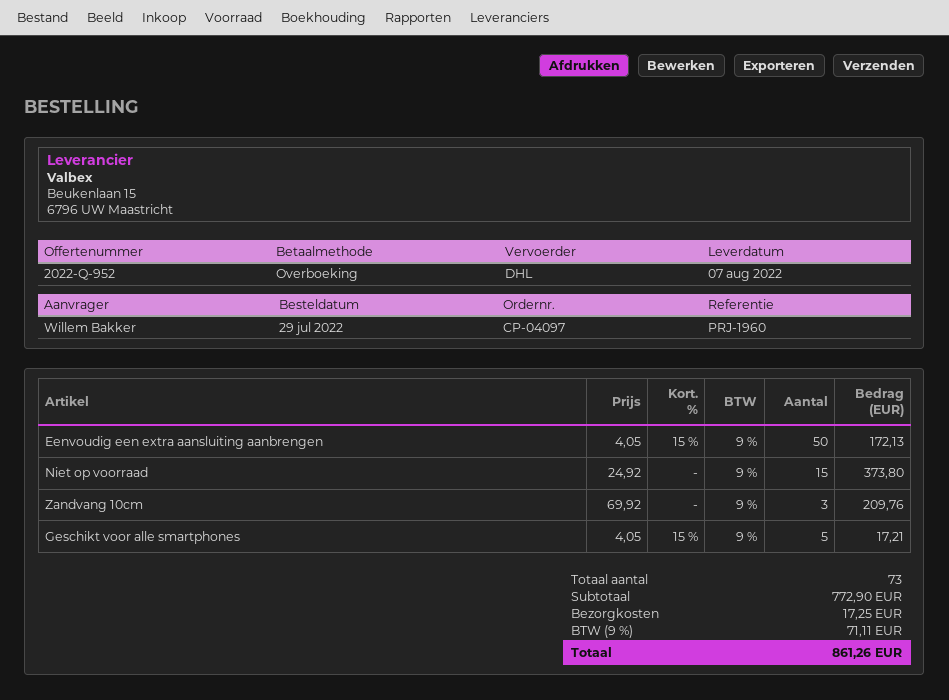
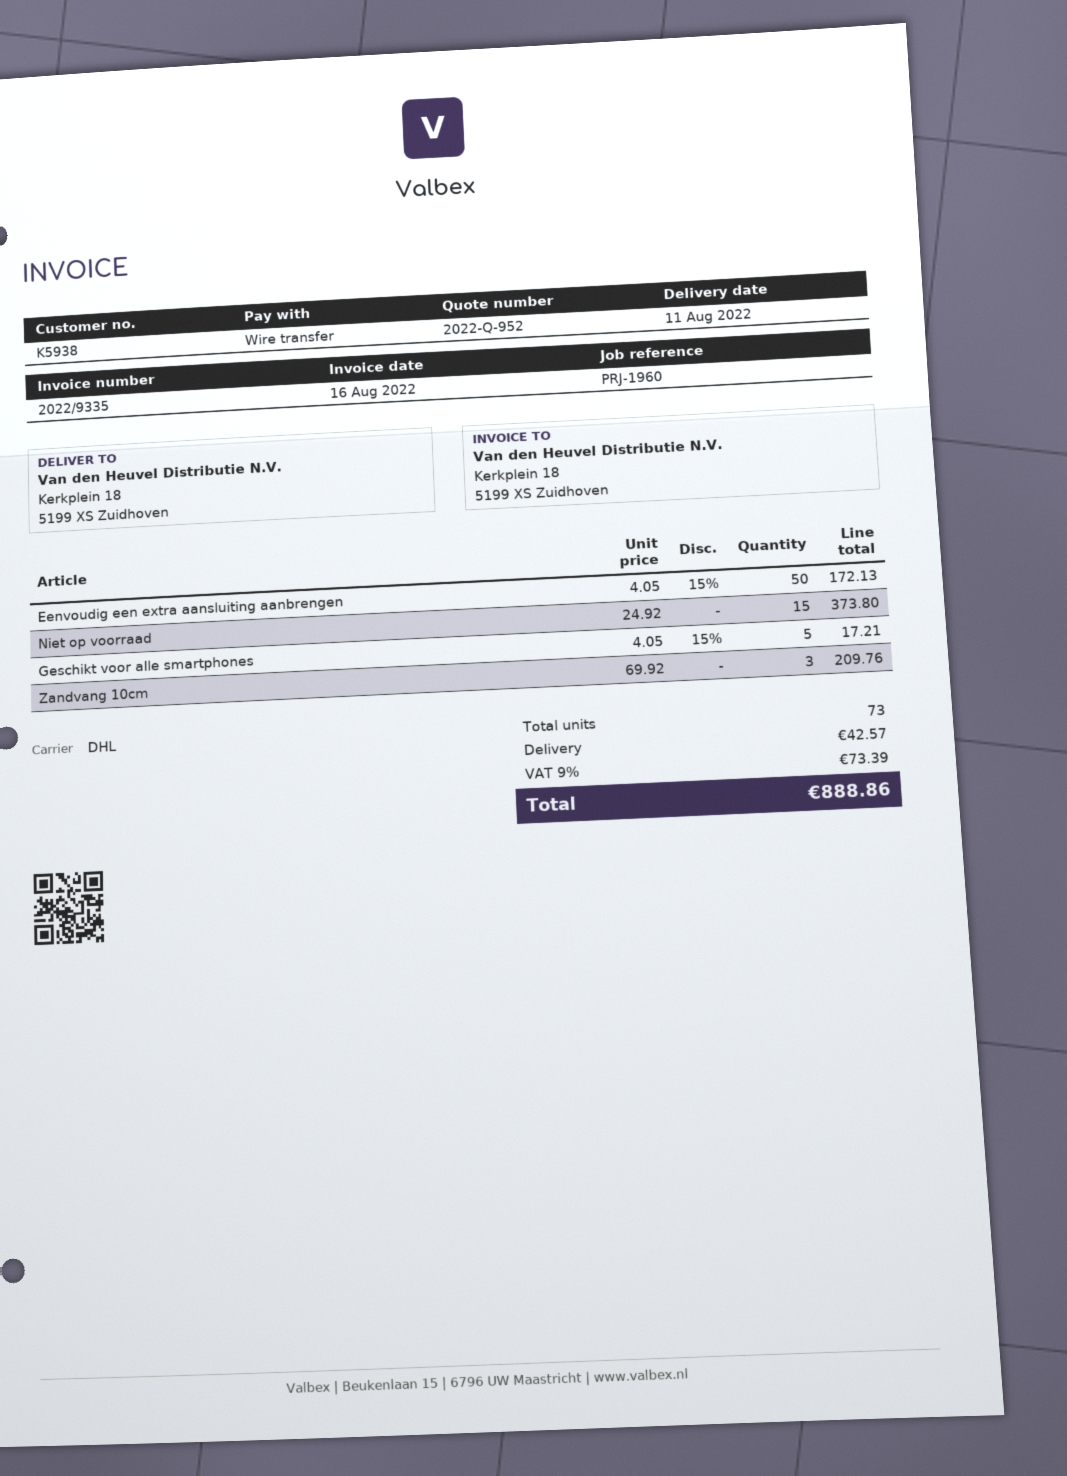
delivery date: 2022-08-07 -> 2022-08-11
shipping: 17.25 -> 42.57
tax: 9% = 71.11 -> 9% = 73.39
total: 861.26 -> 888.86

